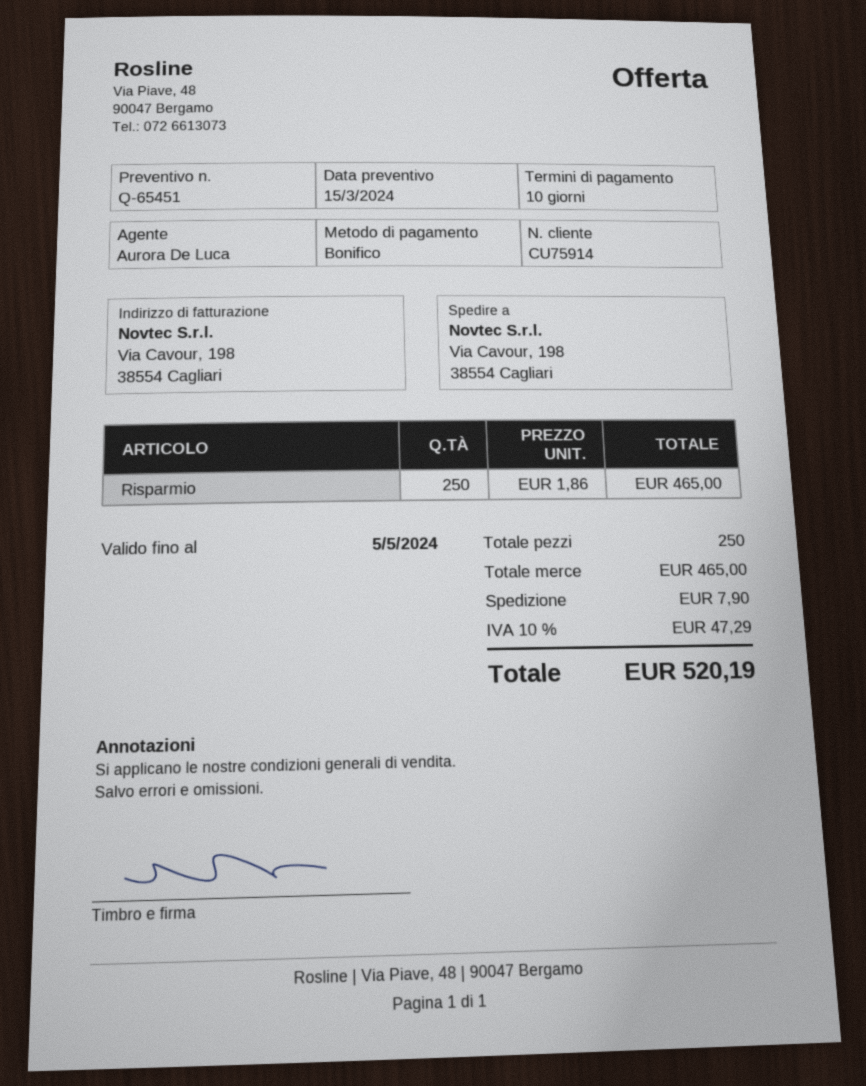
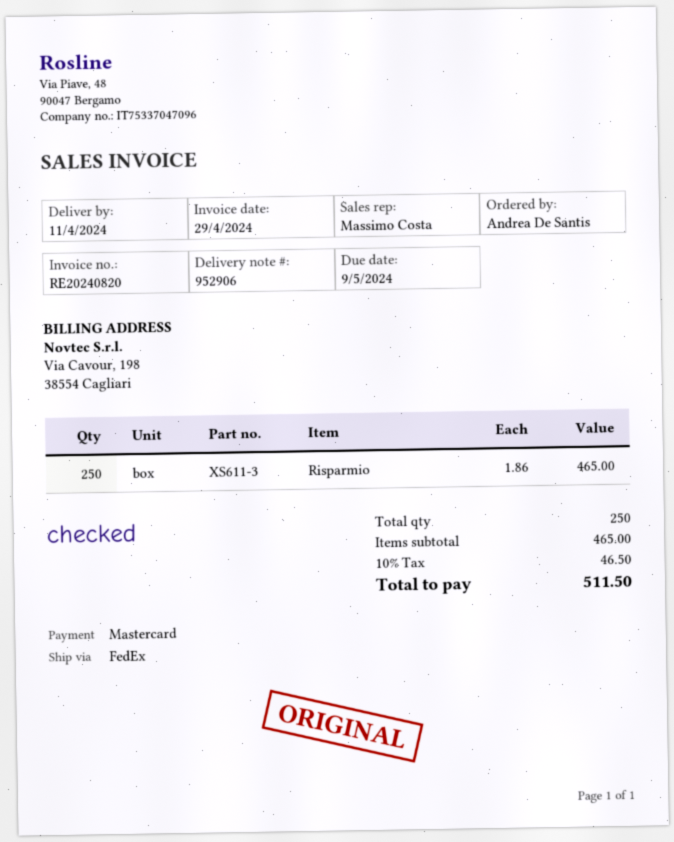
sales rep: Aurora De Luca -> Massimo Costa
payment method: bank transfer -> Mastercard
shipping: 7.90 -> none
tax: 10% = 47.29 -> 10% = 46.50
total: 520.19 -> 511.50

